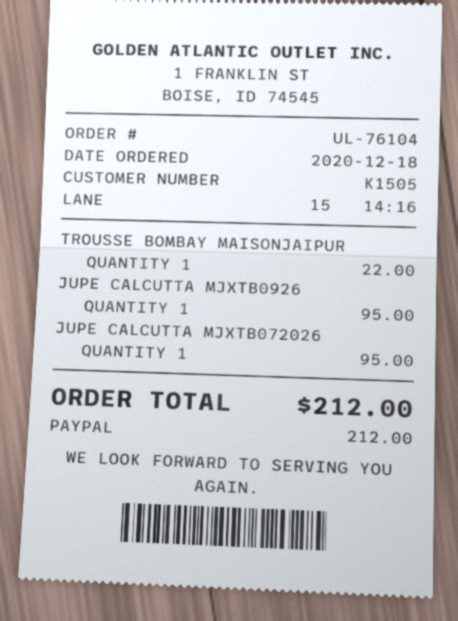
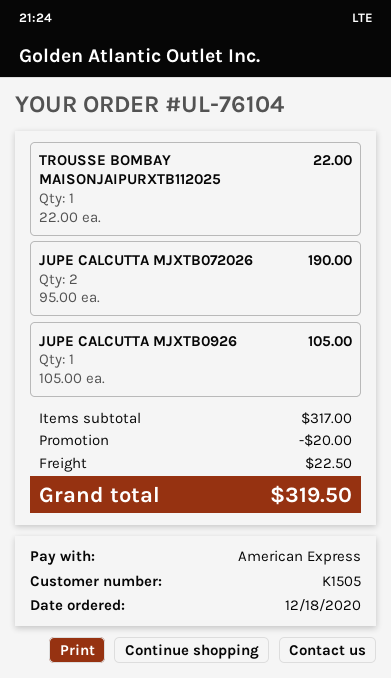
payment method: PayPal -> American Express
JUPE CALCUTTA MJXTB0926: 1 for 95.00 -> 1 for 105.00
JUPE CALCUTTA MJXTB072026: 1 for 95.00 -> 2 for 190.00
discount: none -> 20.00
shipping: none -> 22.50
total: 212.00 -> 319.50

